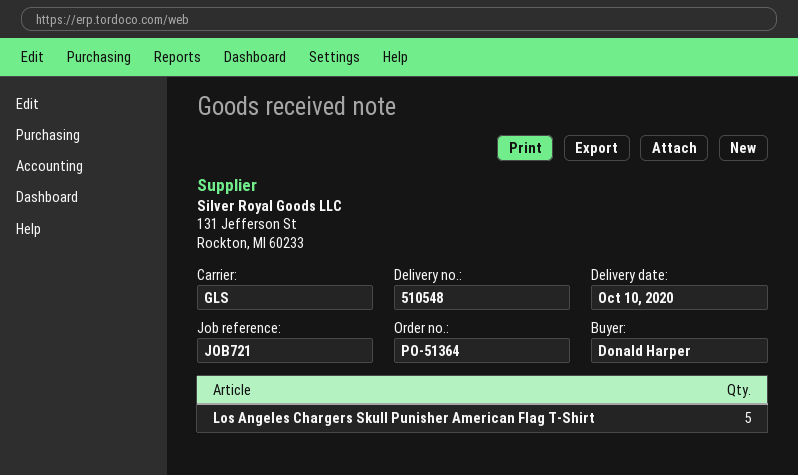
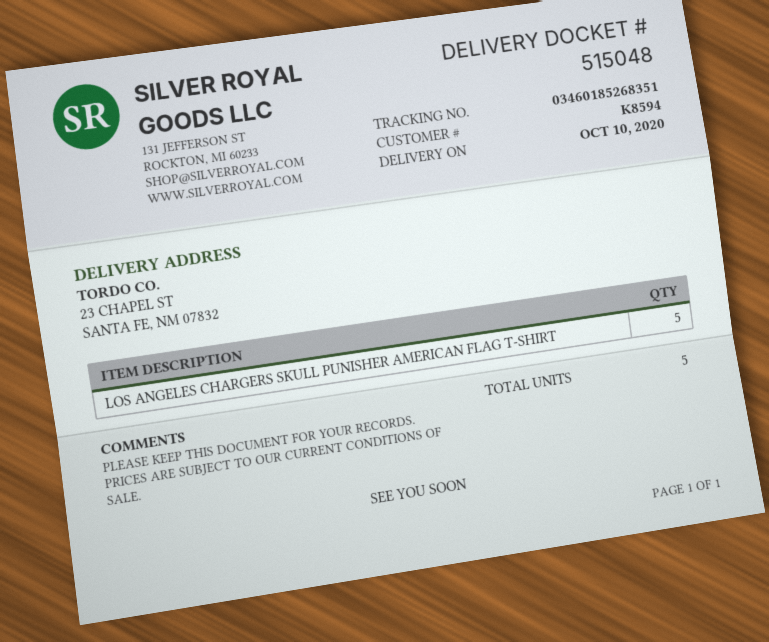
delivery note number: 510548 -> 515048

